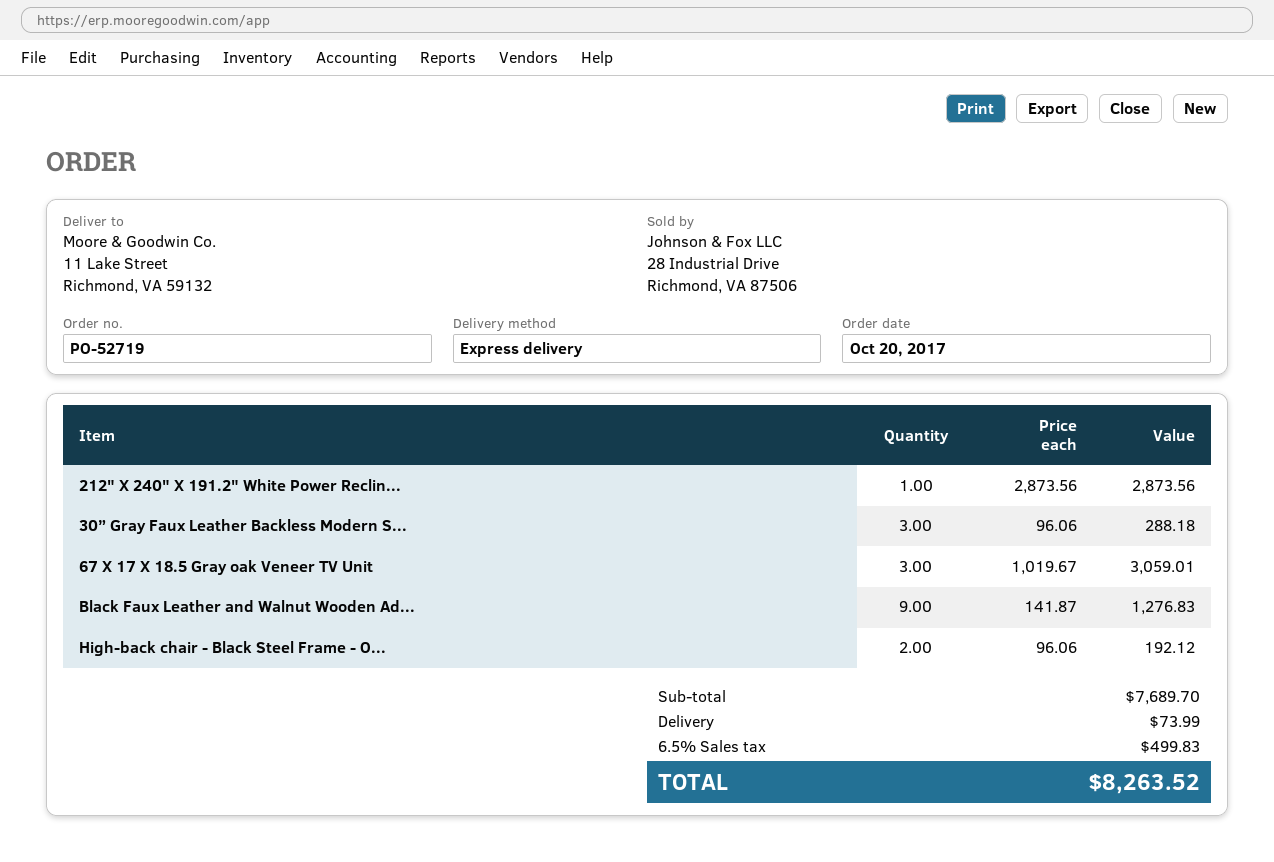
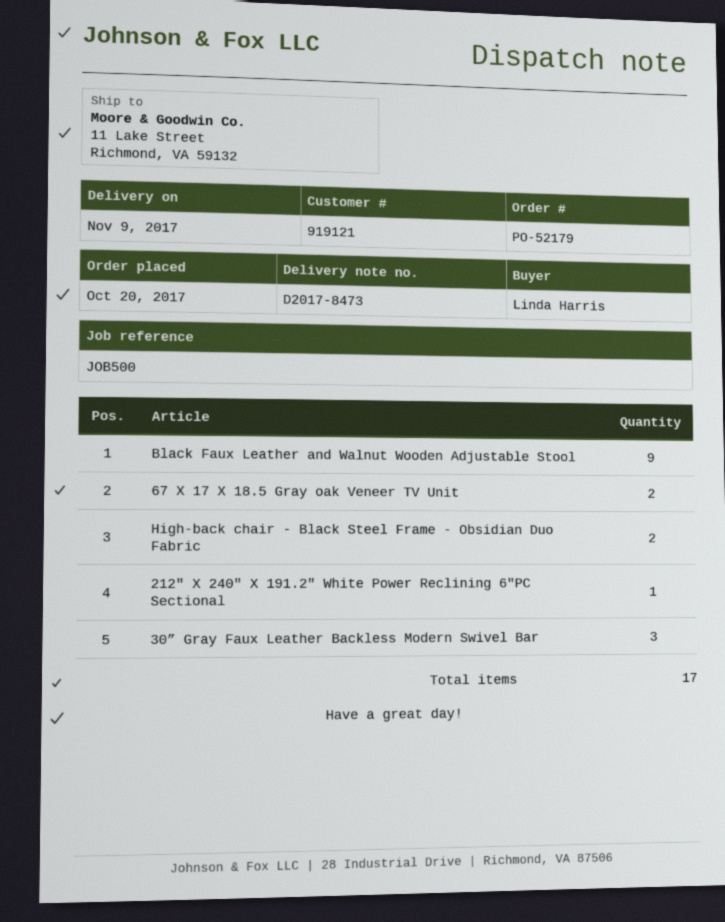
order number: PO-52719 -> PO-52179
67 X 17 X 18.5 Gray oak Veneer TV Unit: 3 -> 2

